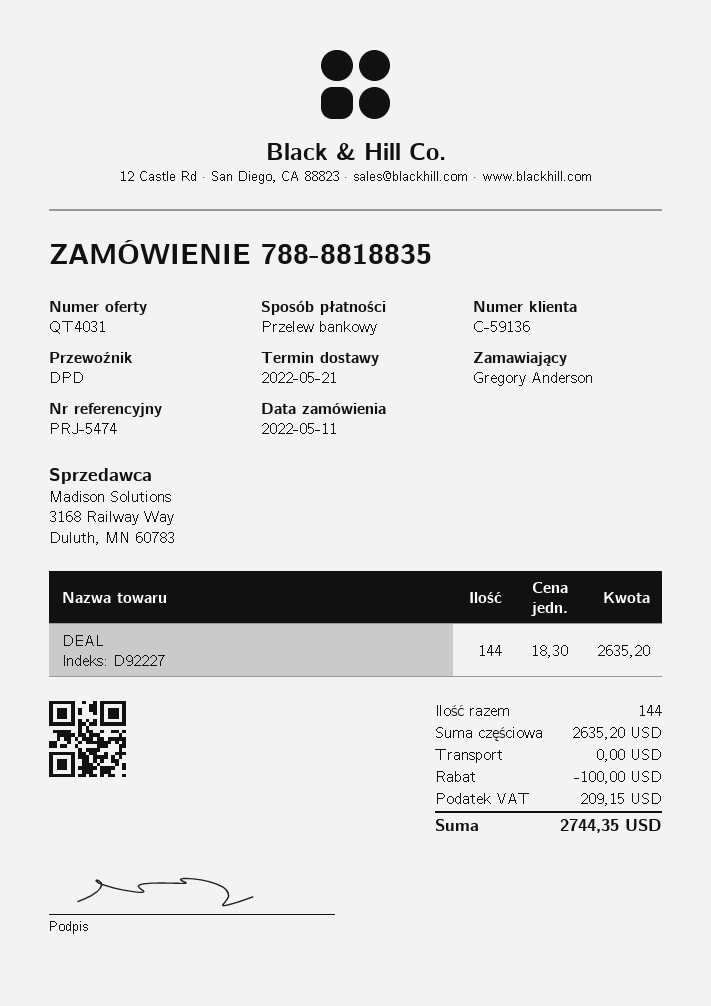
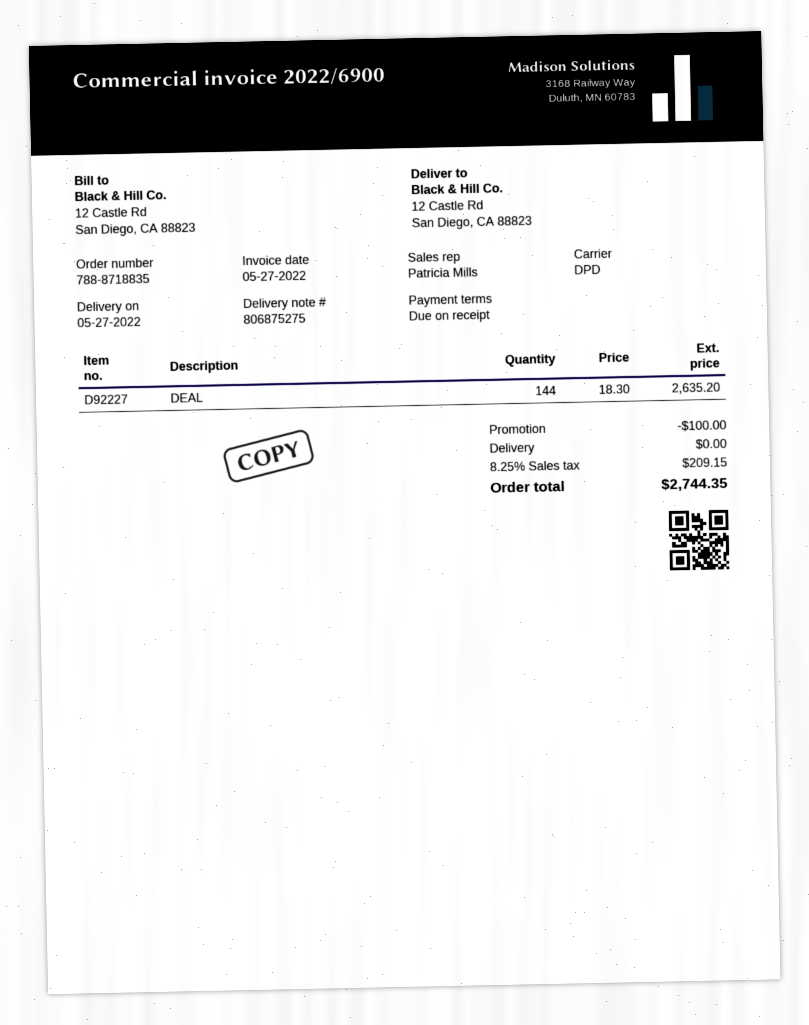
order number: 788-8818835 -> 788-8718835
delivery date: 2022-05-21 -> 2022-05-27

